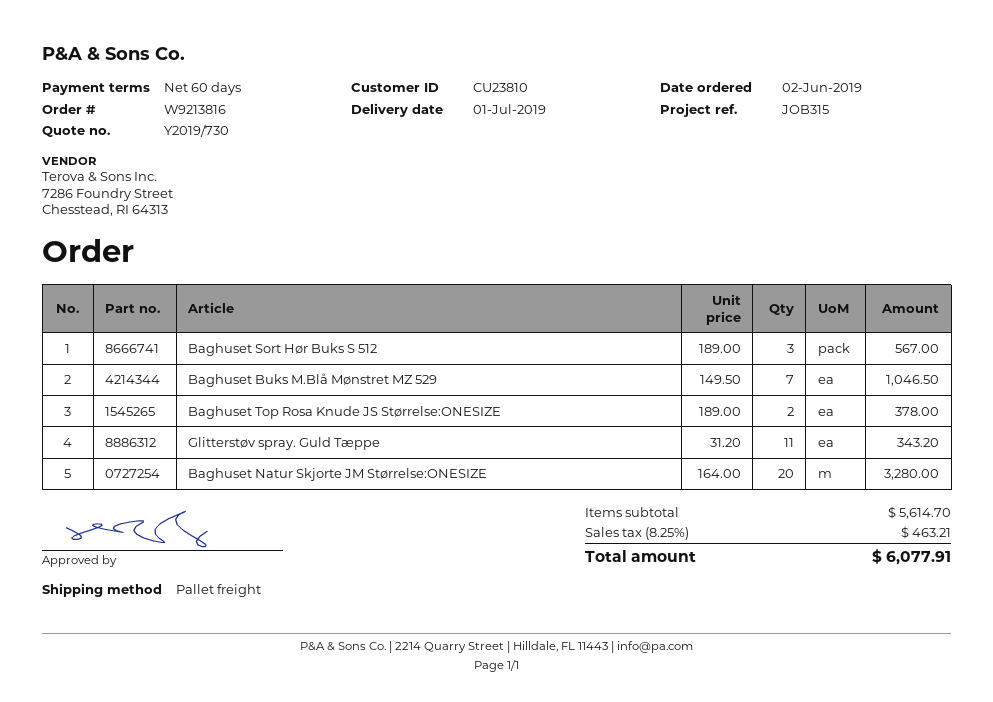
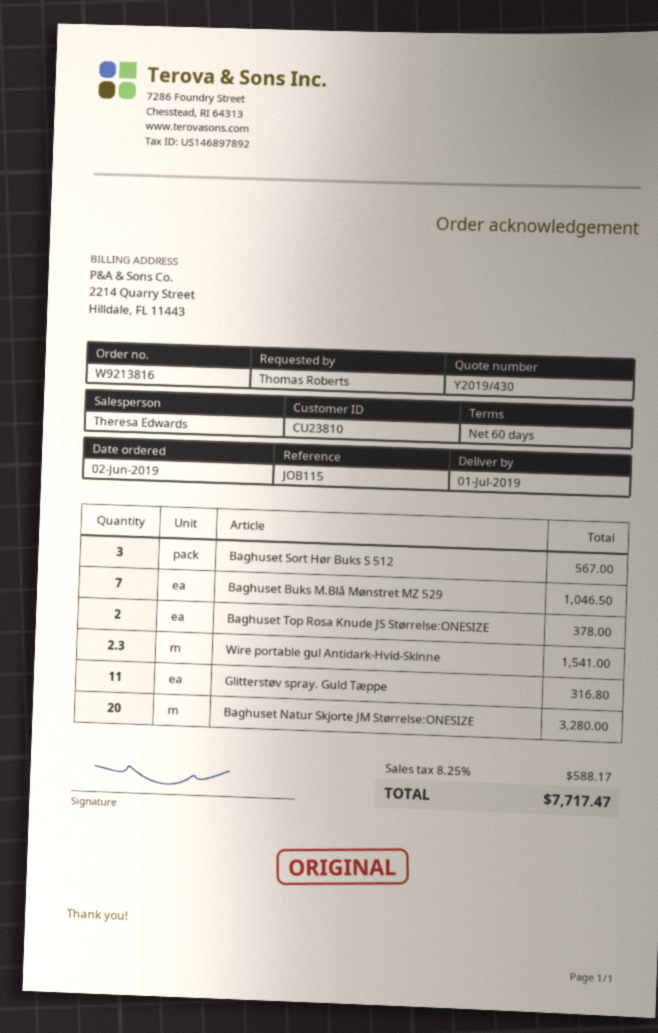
quote number: Y2019/730 -> Y2019/430
reference: JOB315 -> JOB115
Glitterstøv spray. Guld Tæppe: 11 for 343.20 -> 11 for 316.80
Wire portable gul Antidark-Hvid-Skinne: none -> 2.3 for 1541.00
tax: 8.25% = 463.21 -> 8.25% = 588.17
total: 6077.91 -> 7717.47

